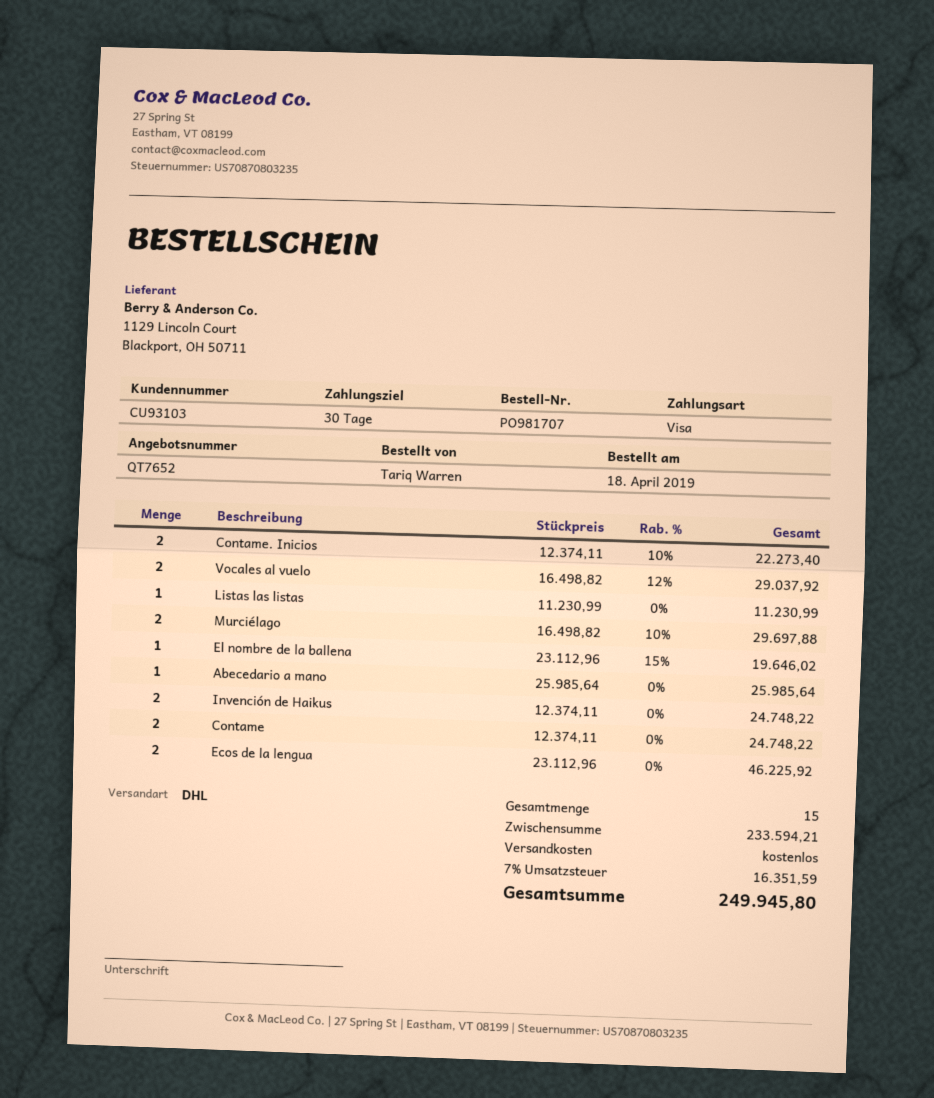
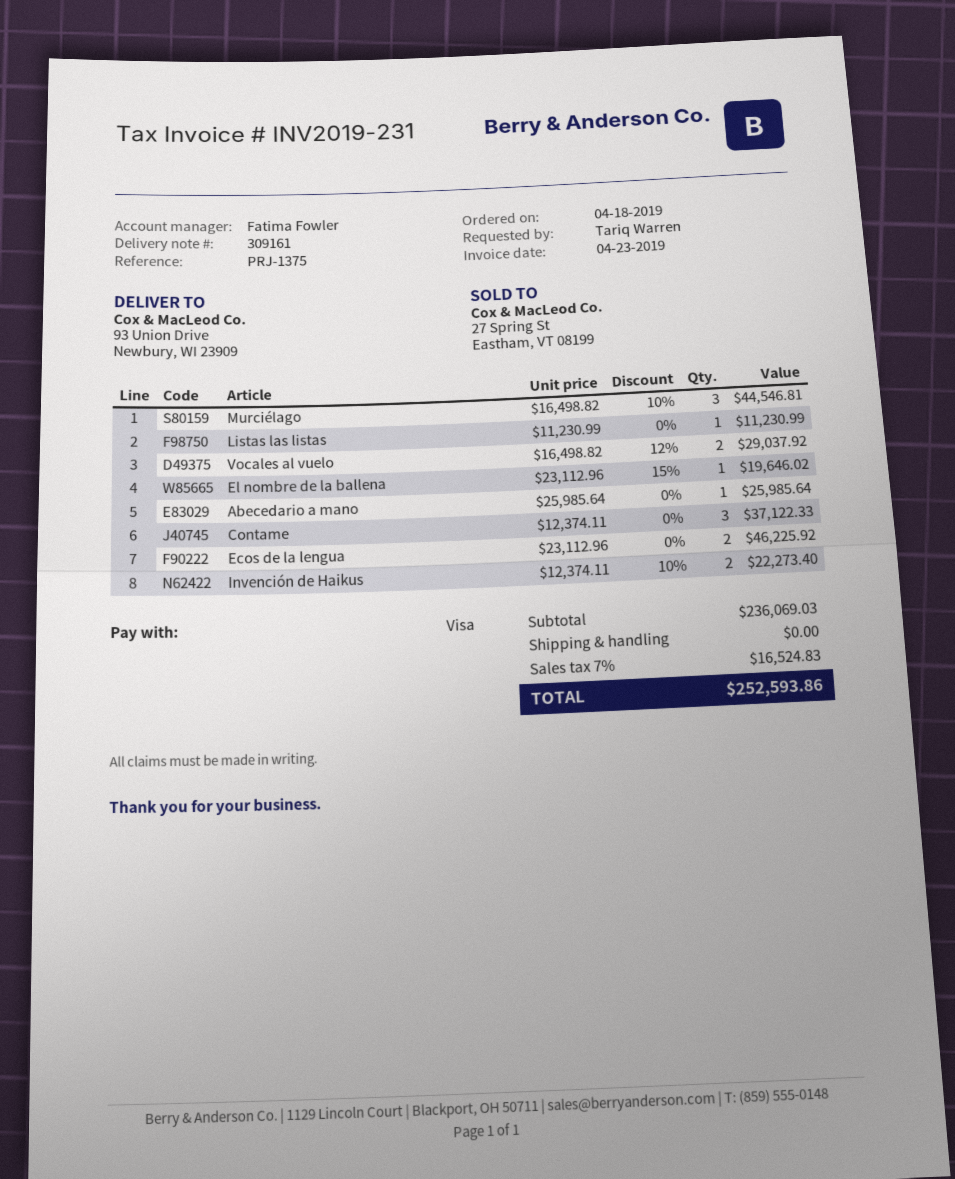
Contame. Inicios: 2 x 12374.11 - 10% = 22273.40 -> none
Murciélago: 2 x 16498.82 - 10% = 29697.88 -> 3 x 16498.82 - 10% = 44546.81
Invención de Haikus: 2 x 12374.11 = 24748.22 -> 2 x 12374.11 - 10% = 22273.40
Contame: 2 x 12374.11 = 24748.22 -> 3 x 12374.11 = 37122.33
subtotal: 233594.21 -> 236069.03
tax: 7% = 16351.59 -> 7% = 16524.83
total: 249945.80 -> 252593.86

